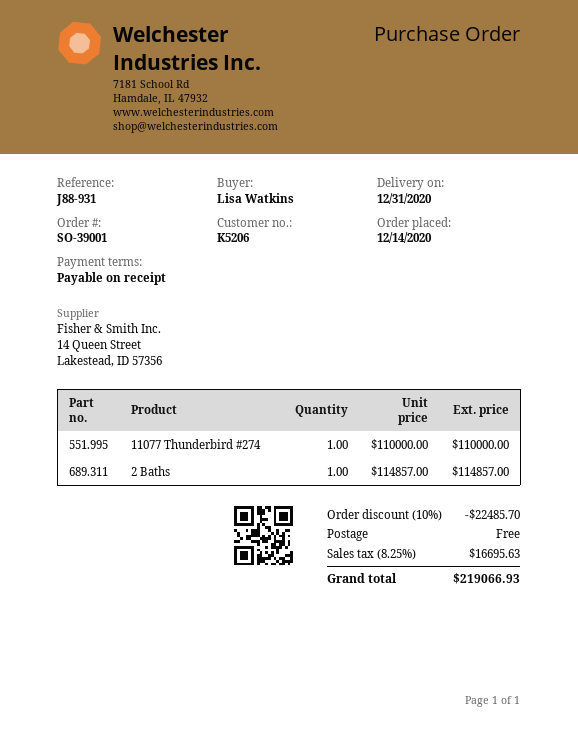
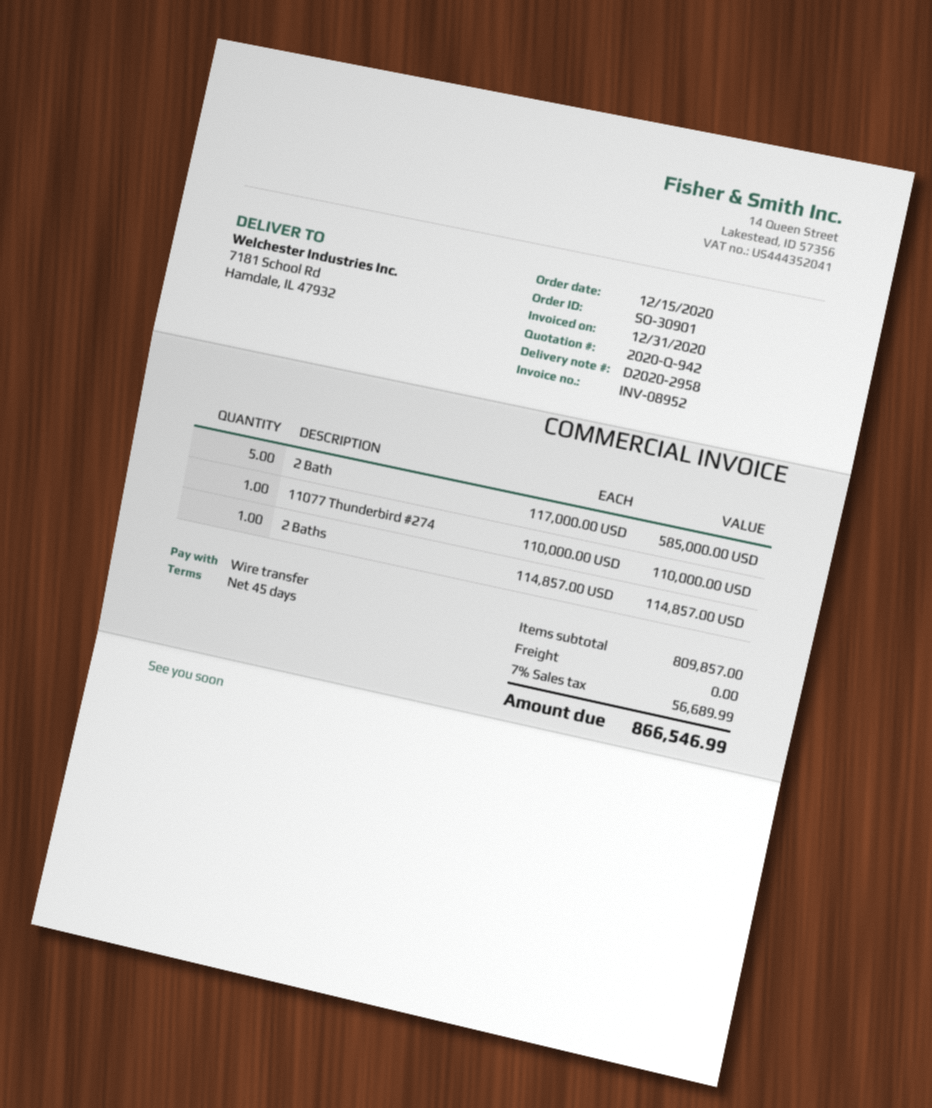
order number: SO-39001 -> SO-30901
order date: 2020-12-14 -> 2020-12-15
payment terms: on receipt -> 45 days
2 Bath: none -> 5 x 117000.00 = 585000.00
discount: 10% = 22485.70 -> none
tax: 8.25% = 16695.63 -> 7% = 56689.99
total: 219066.93 -> 866546.99

